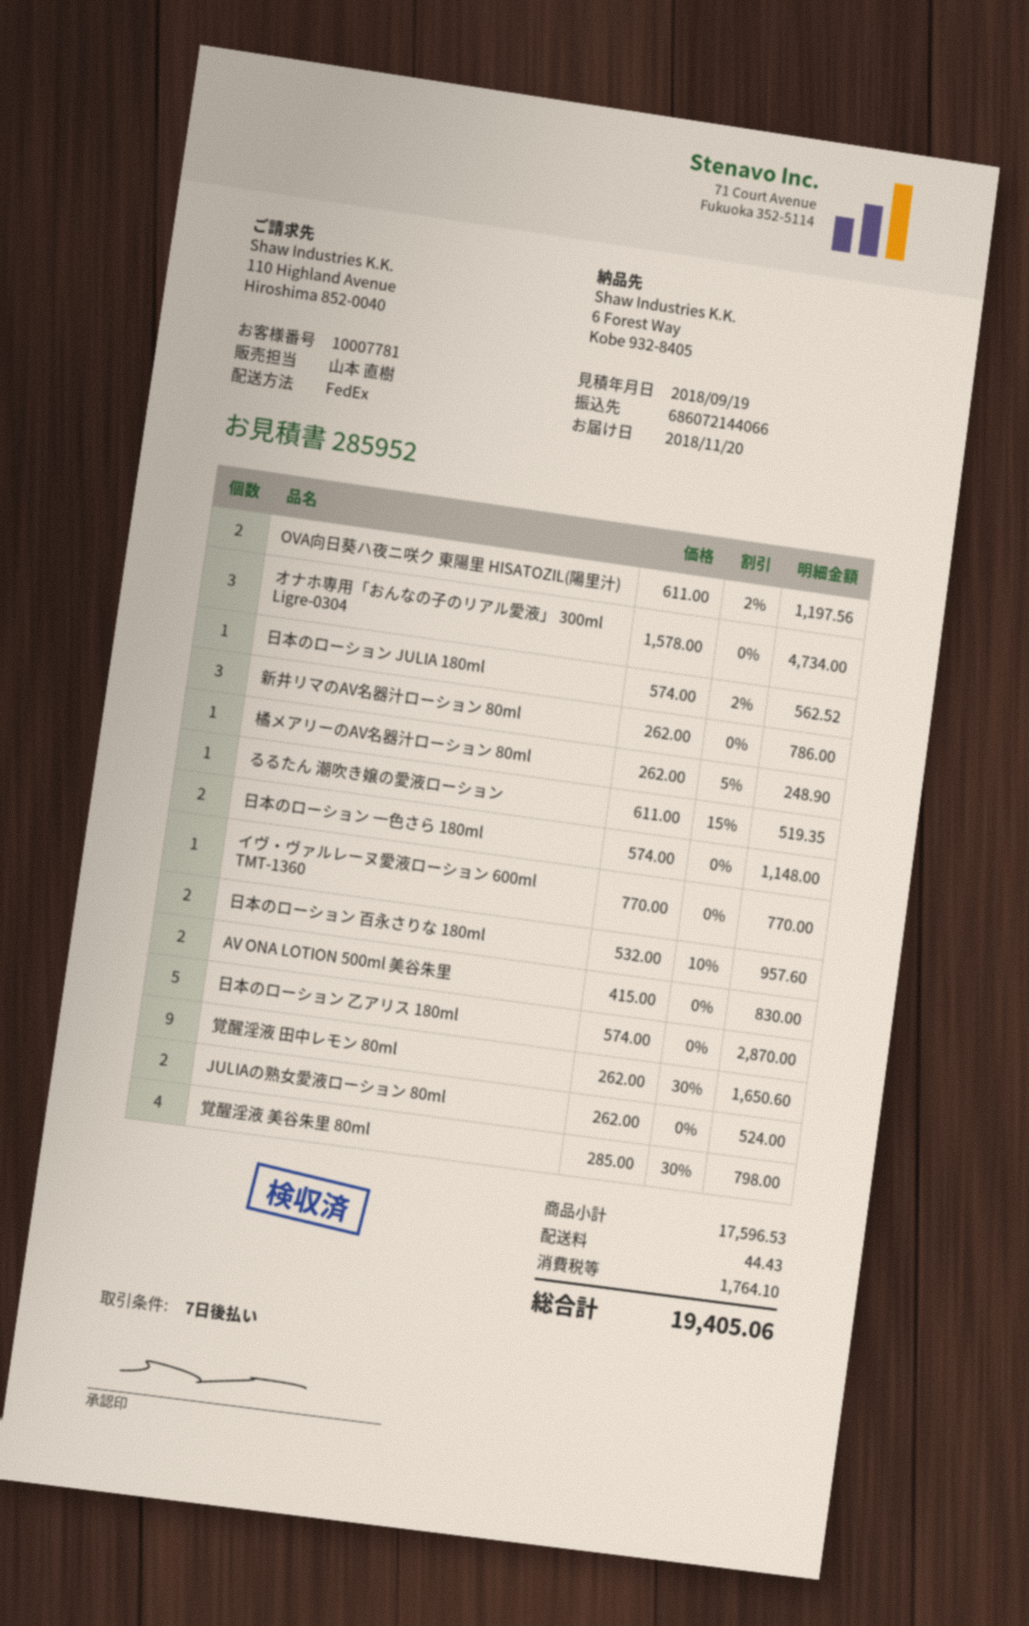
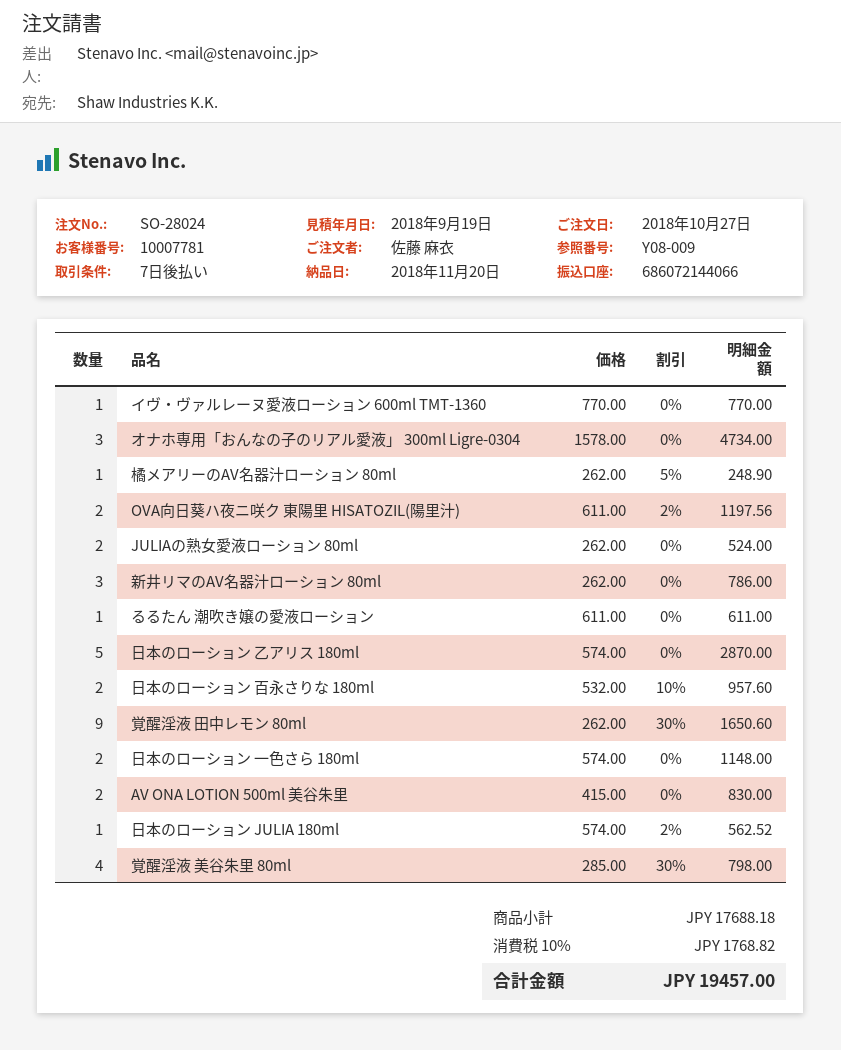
るるたん 潮吹き嬢の愛液ローション: 1 x 611.00 - 15% = 519.35 -> 1 x 611.00 = 611.00
subtotal: 17596.53 -> 17688.18
shipping: 44.43 -> none
tax: 1764.10 -> 1768.82
total: 19405.06 -> 19457.00

